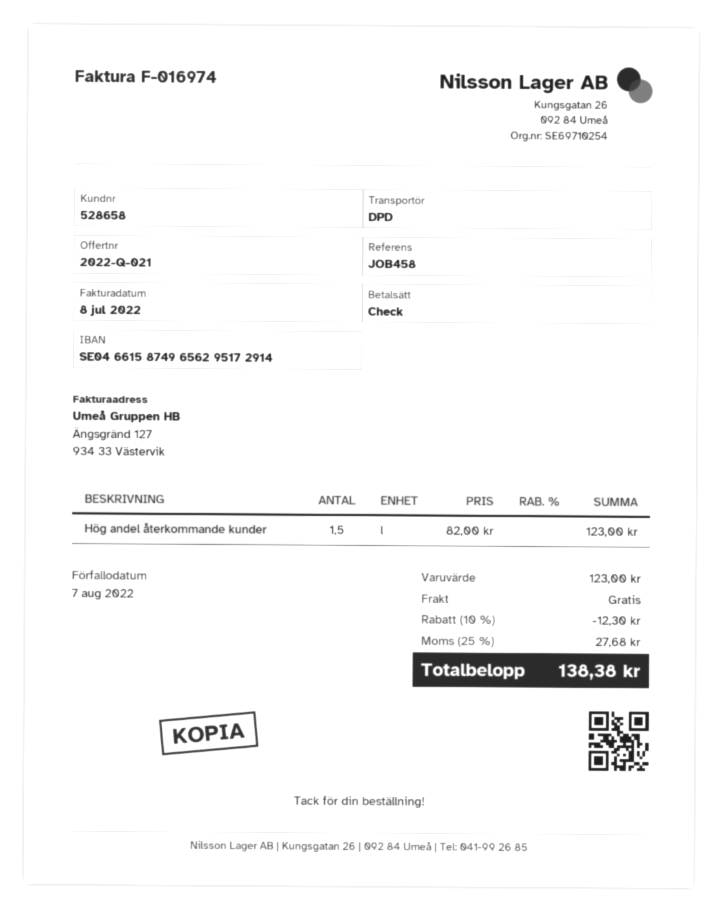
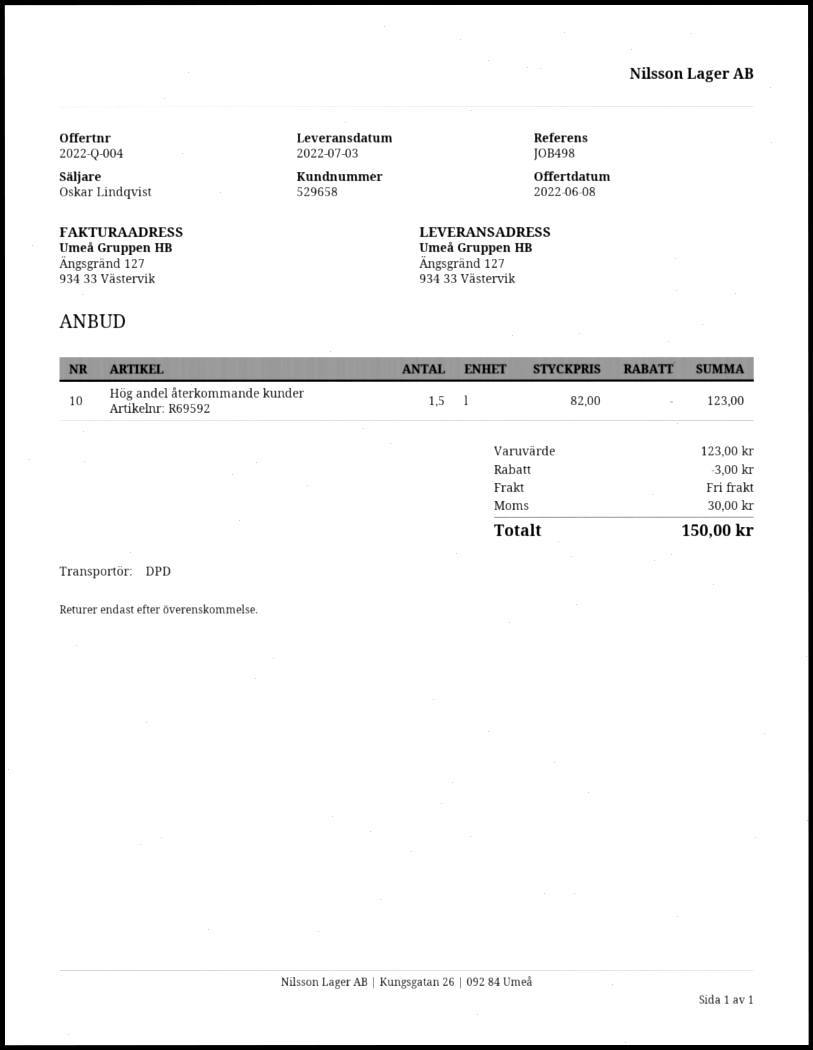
quote number: 2022-Q-021 -> 2022-Q-004
customer number: 528658 -> 529658
reference: JOB458 -> JOB498
discount: 12.30 -> 3.00
tax: 27.68 -> 30.00
total: 138.38 -> 150.00

